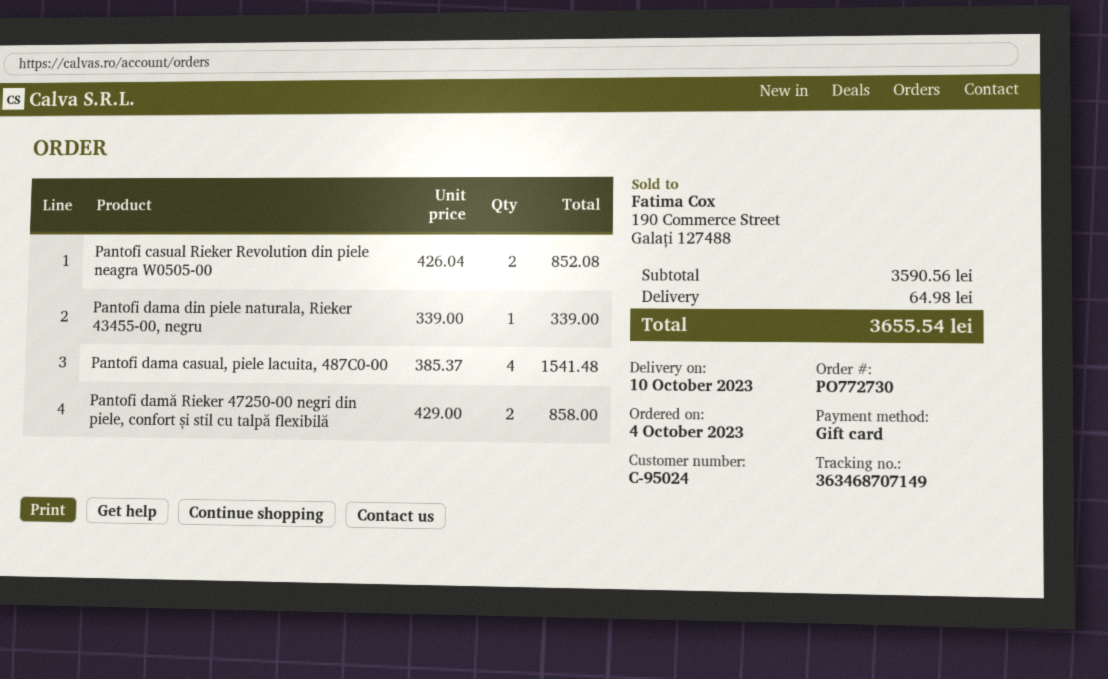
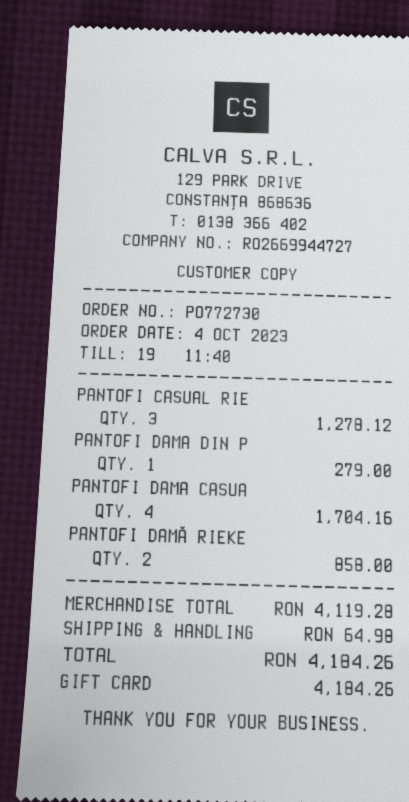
Pantofi casual Rieker Revolution din piele neagra W0505-00: 2 for 852.08 -> 3 for 1278.12
Pantofi dama din piele naturala, Rieker 43455-00, negru: 1 for 339.00 -> 1 for 279.00
Pantofi dama casual, piele lacuita, 487C0-00: 4 for 1541.48 -> 4 for 1704.16
subtotal: 3590.56 -> 4119.28
total: 3655.54 -> 4184.26

